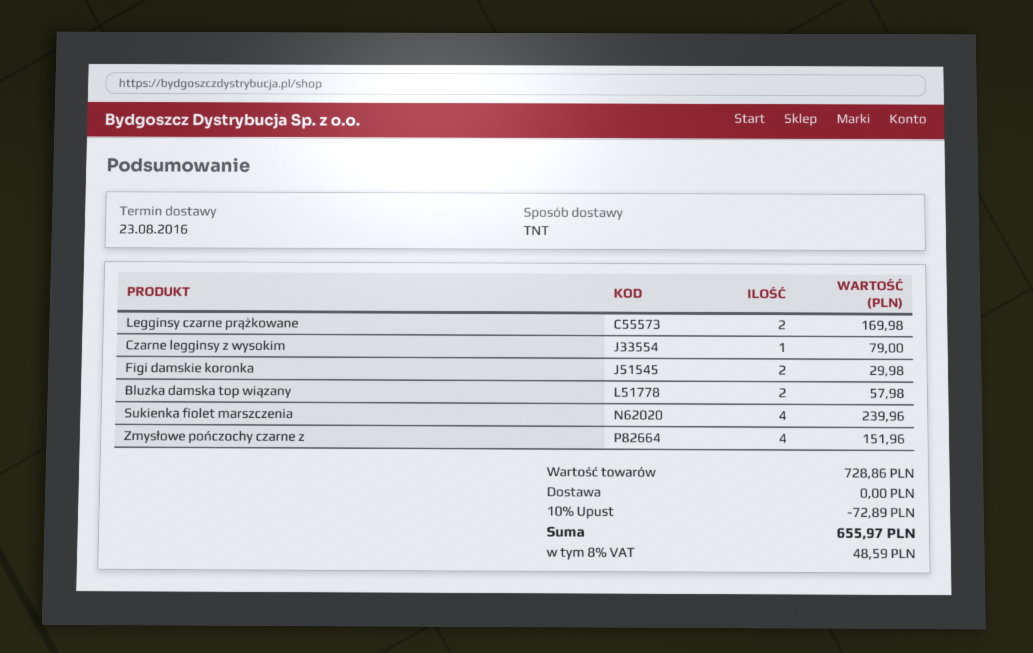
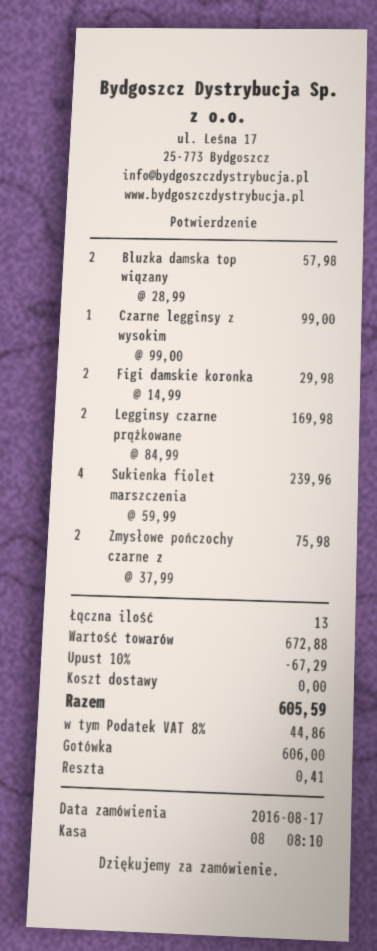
Czarne legginsy z wysokim: 1 for 79.00 -> 1 for 99.00
Zmysłowe pończochy czarne z: 4 for 151.96 -> 2 for 75.98
subtotal: 728.86 -> 672.88
discount: 10% = 72.89 -> 10% = 67.29
tax: 8% = 48.59 -> 8% = 44.86
total: 655.97 -> 605.59

